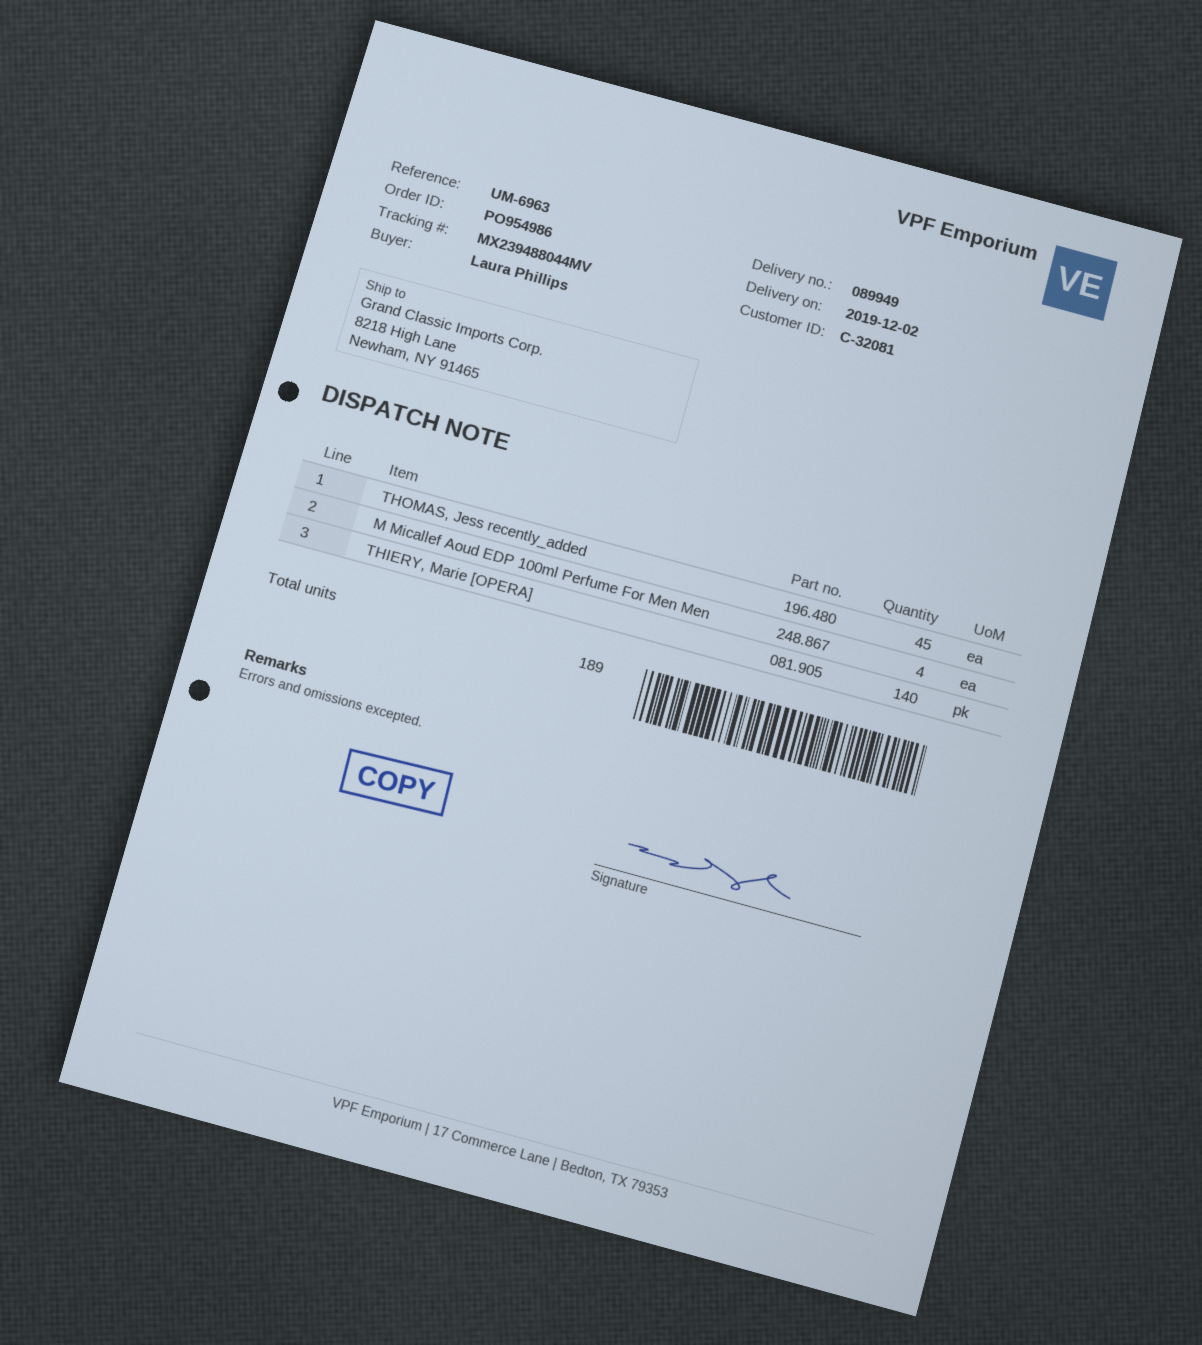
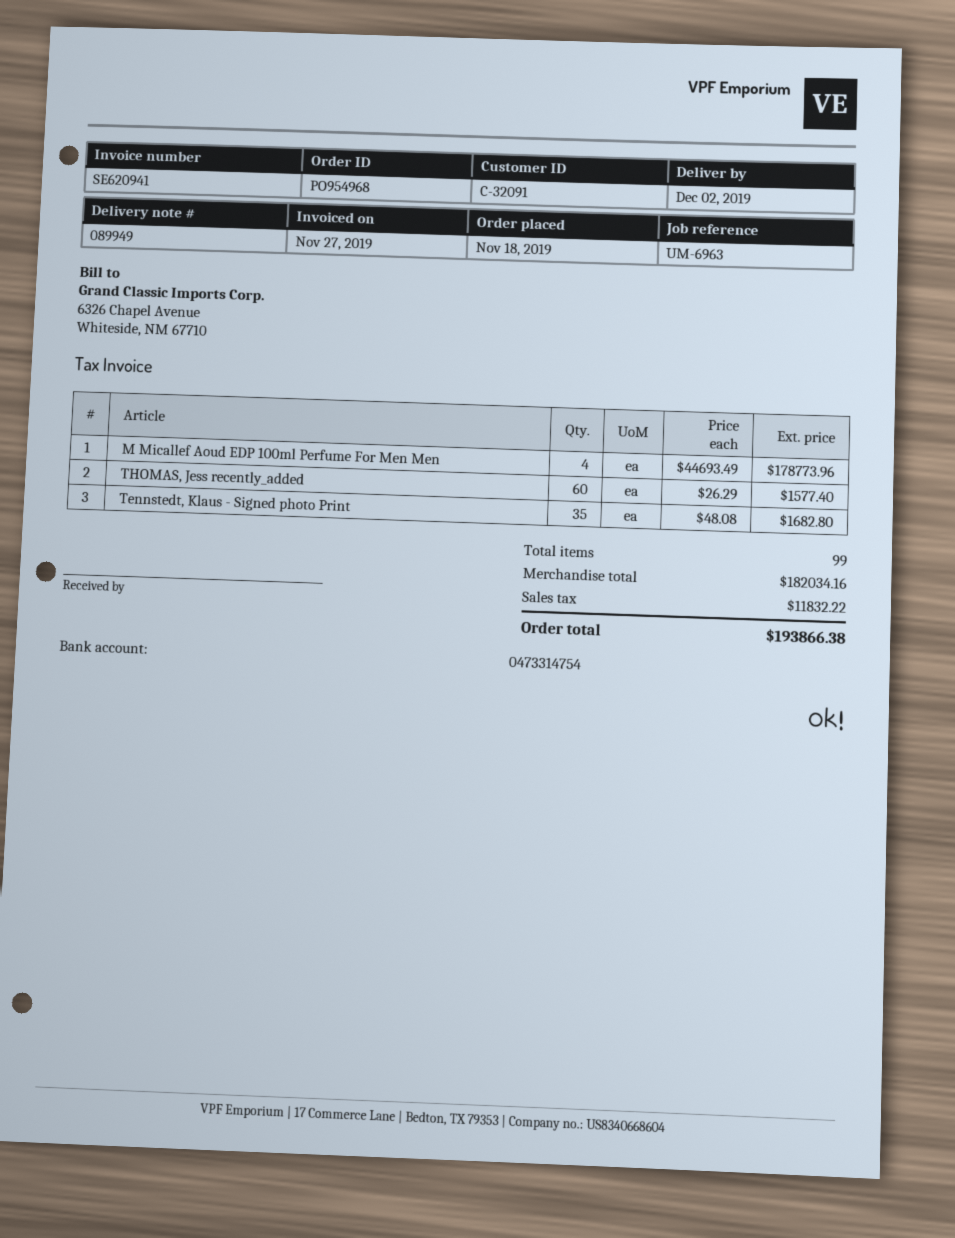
order number: PO954986 -> PO954968
customer number: C-32081 -> C-32091
THOMAS, Jess recently_added: 45 -> 60
THIERY, Marie [OPERA]: 140 -> none
Tennstedt, Klaus - Signed photo Print: none -> 35
total quantity: 189 -> 99

